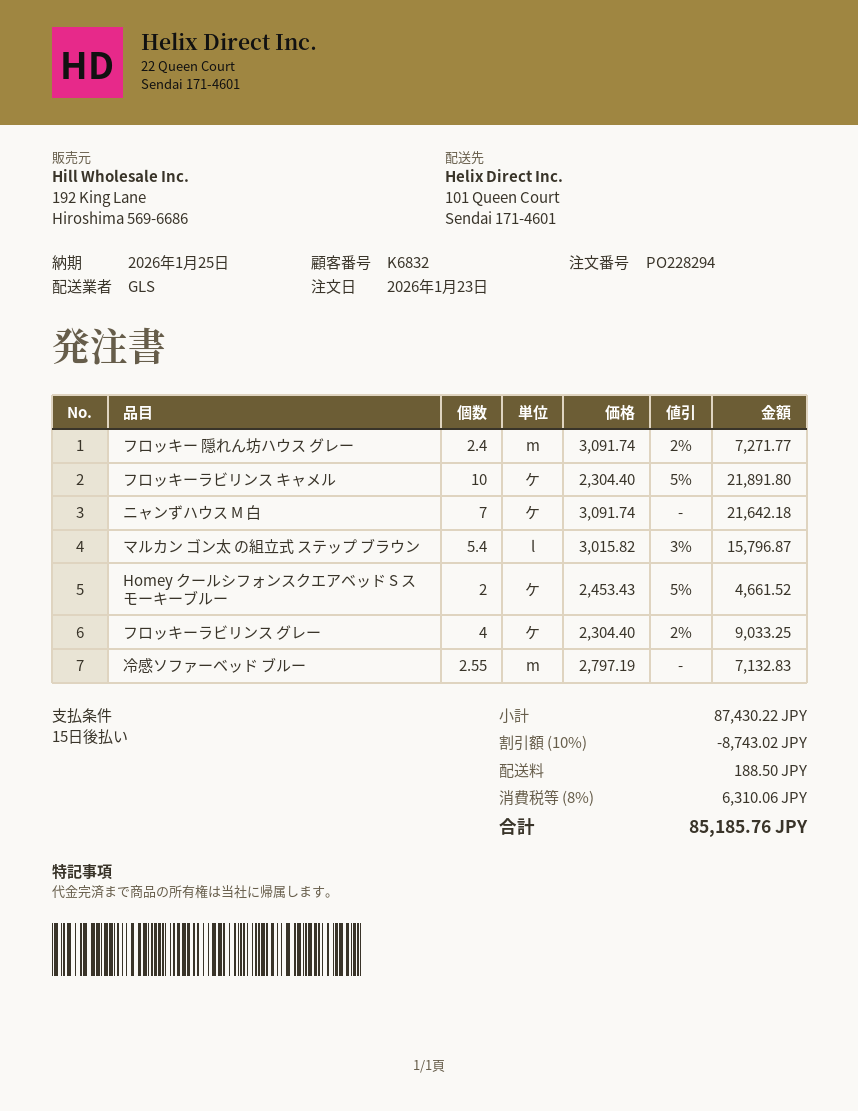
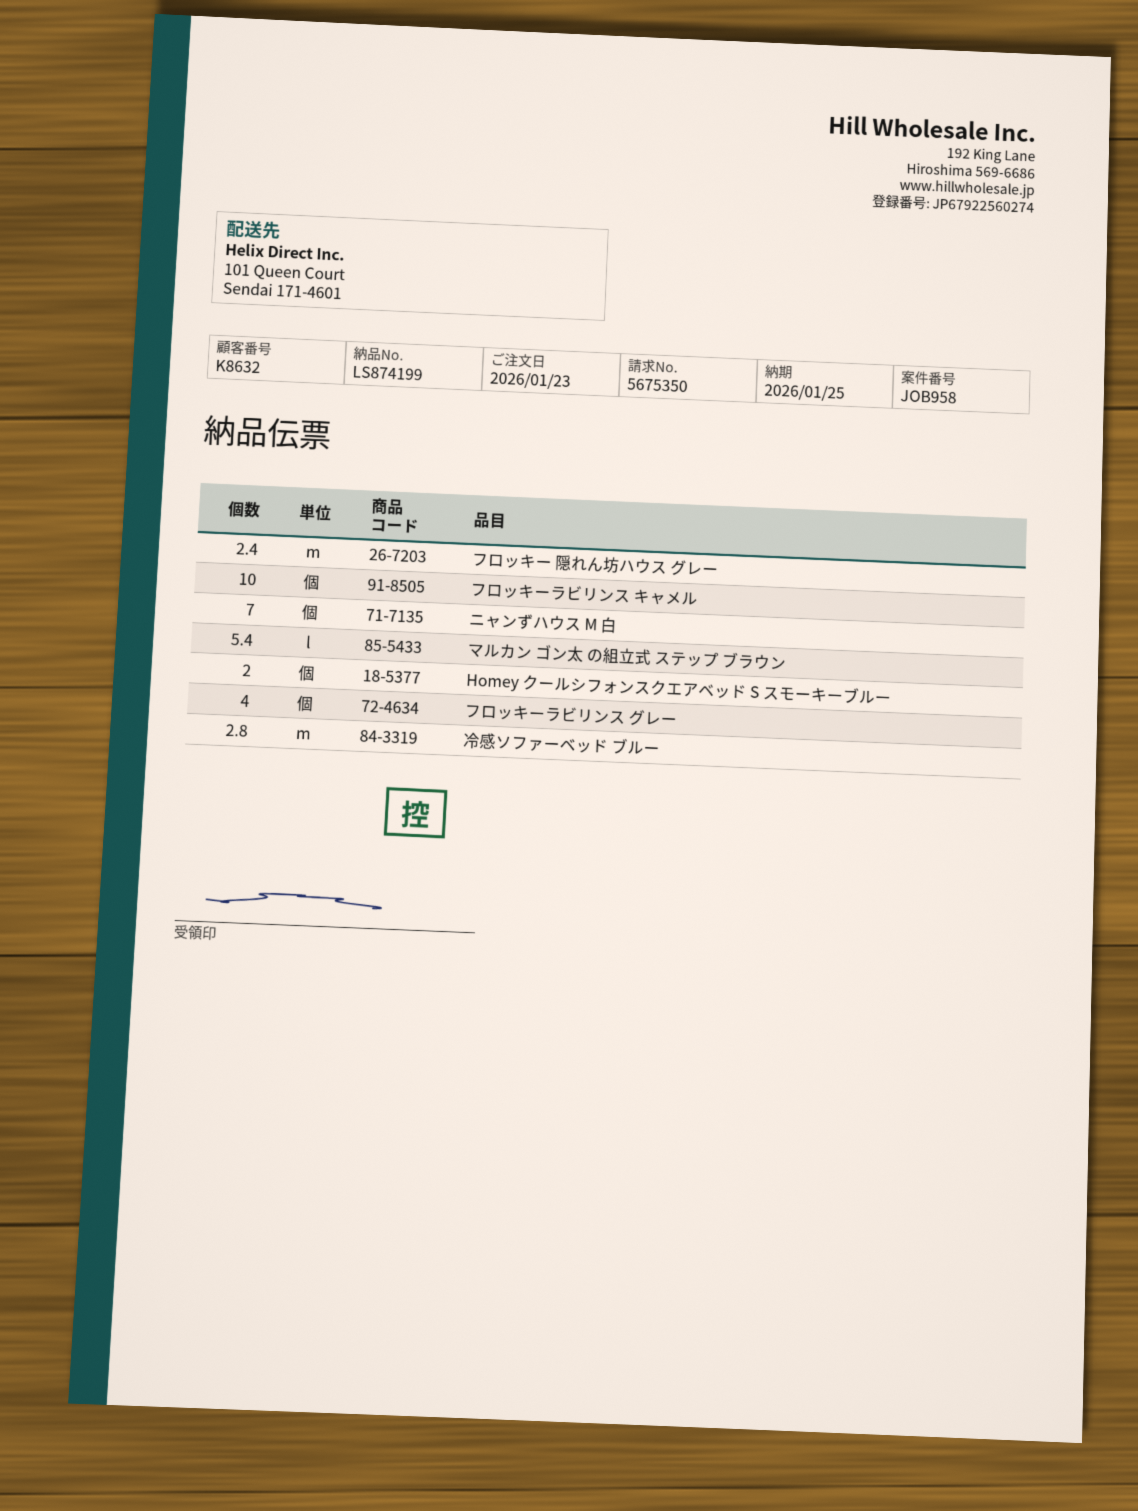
customer number: K6832 -> K8632
冷感ソファーベッド ブルー: 2.55 -> 2.8

